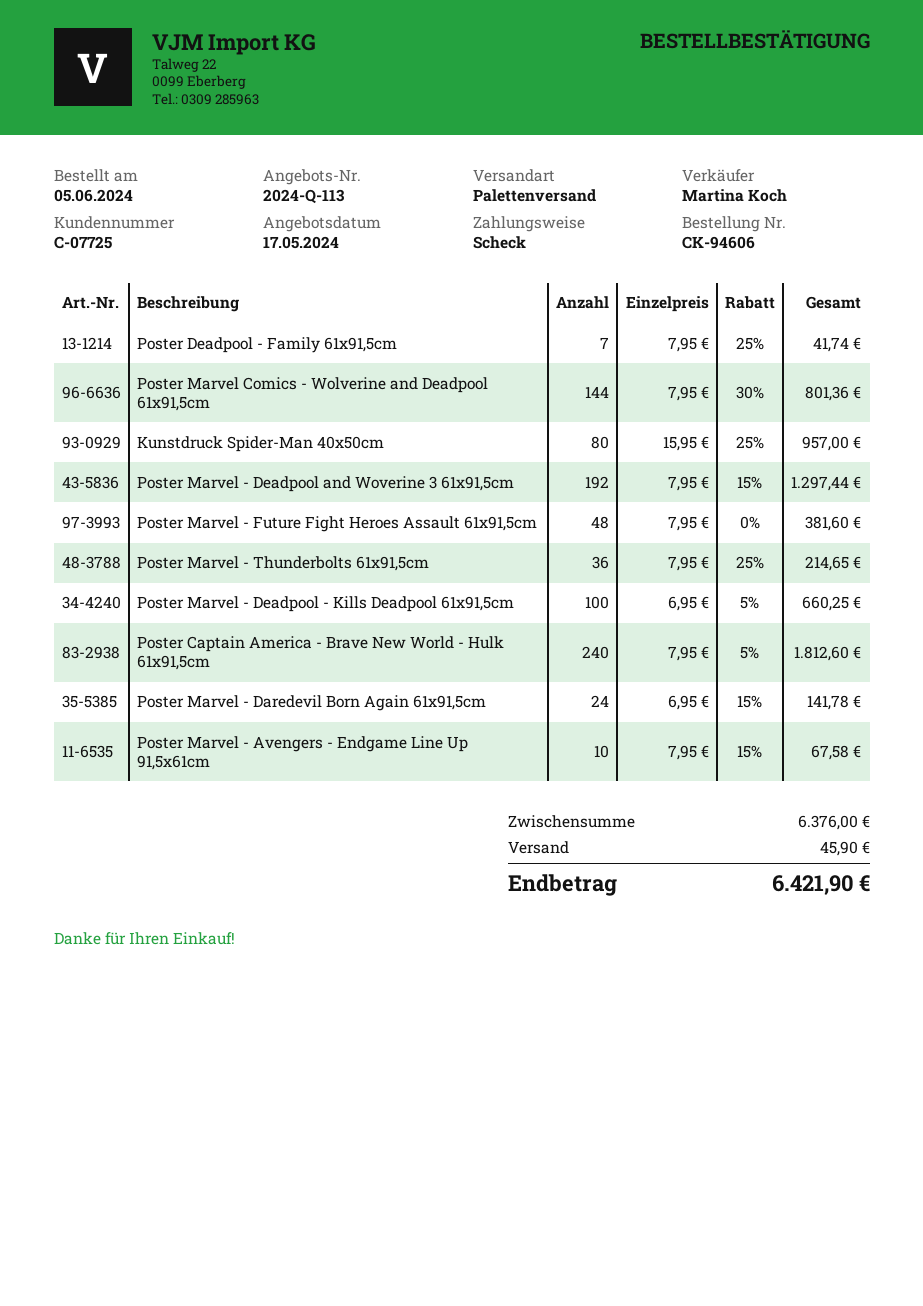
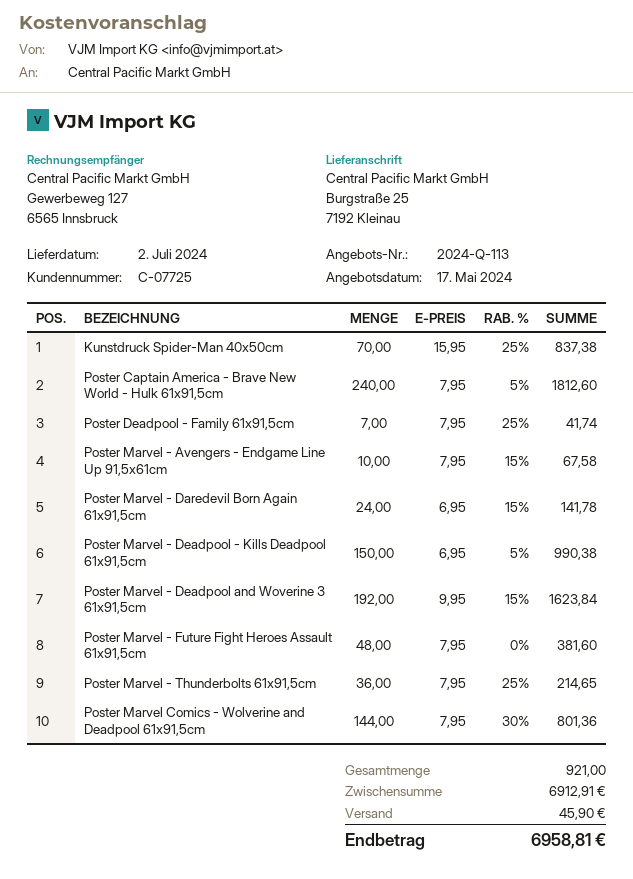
Kunstdruck Spider-Man 40x50cm: 80 x 15.95 - 25% = 957.00 -> 70 x 15.95 - 25% = 837.38
Poster Marvel - Deadpool and Woverine 3 61x91,5cm: 192 x 7.95 - 15% = 1297.44 -> 192 x 9.95 - 15% = 1623.84
Poster Marvel - Deadpool - Kills Deadpool 61x91,5cm: 100 x 6.95 - 5% = 660.25 -> 150 x 6.95 - 5% = 990.38
subtotal: 6376.00 -> 6912.91
total: 6421.90 -> 6958.81

